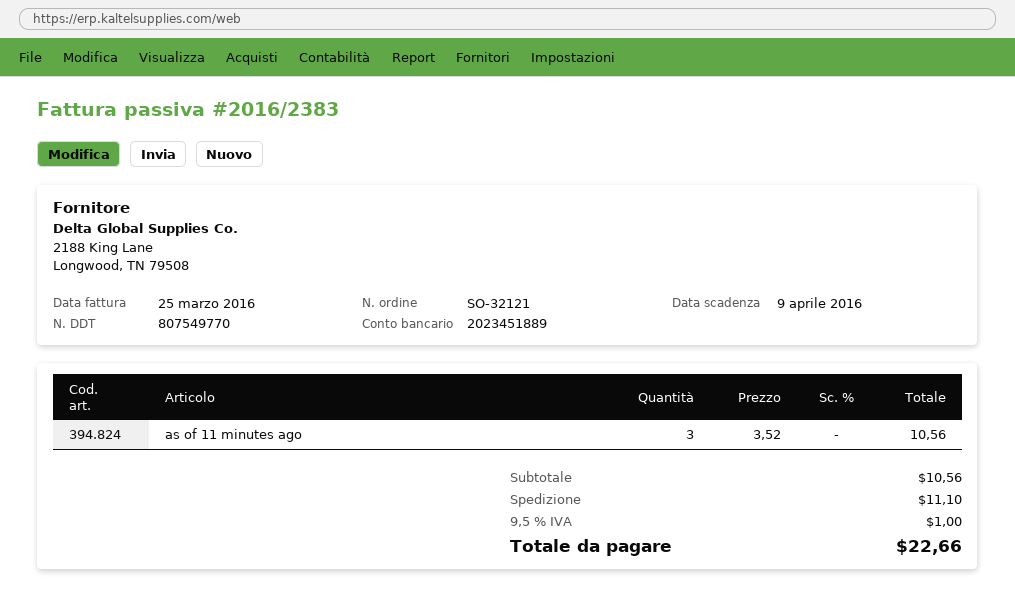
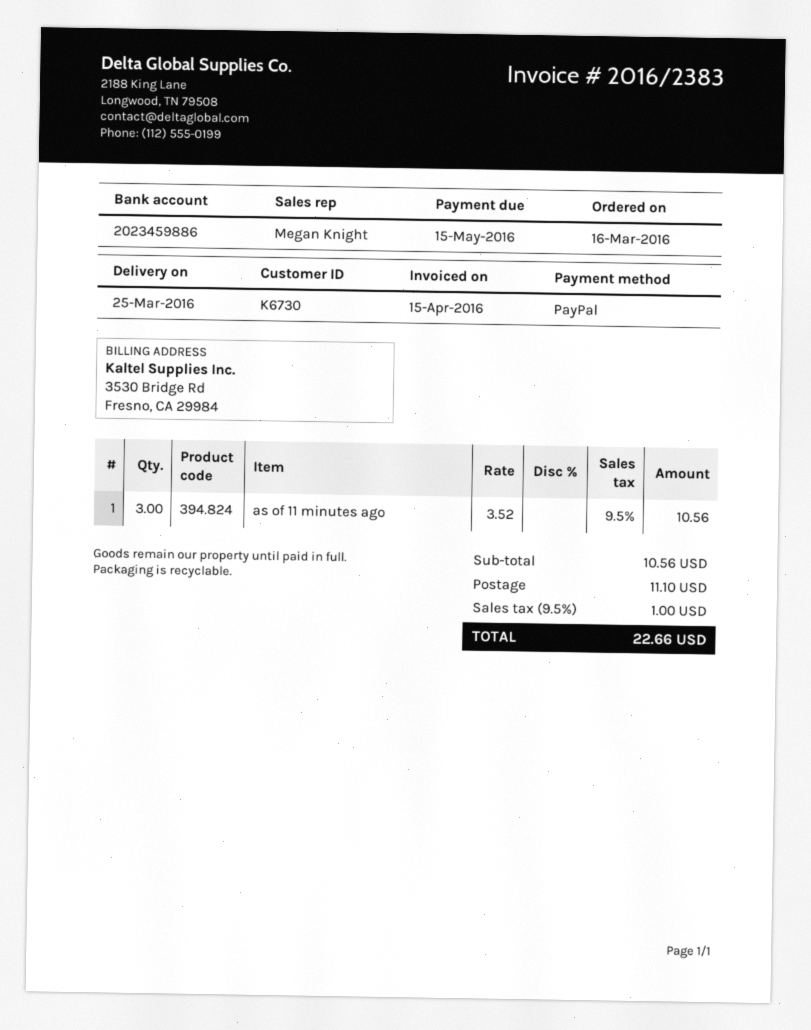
invoice date: 2016-03-25 -> 2016-04-15
due date: 2016-04-09 -> 2016-05-15
bank account: 2023451889 -> 2023459886

